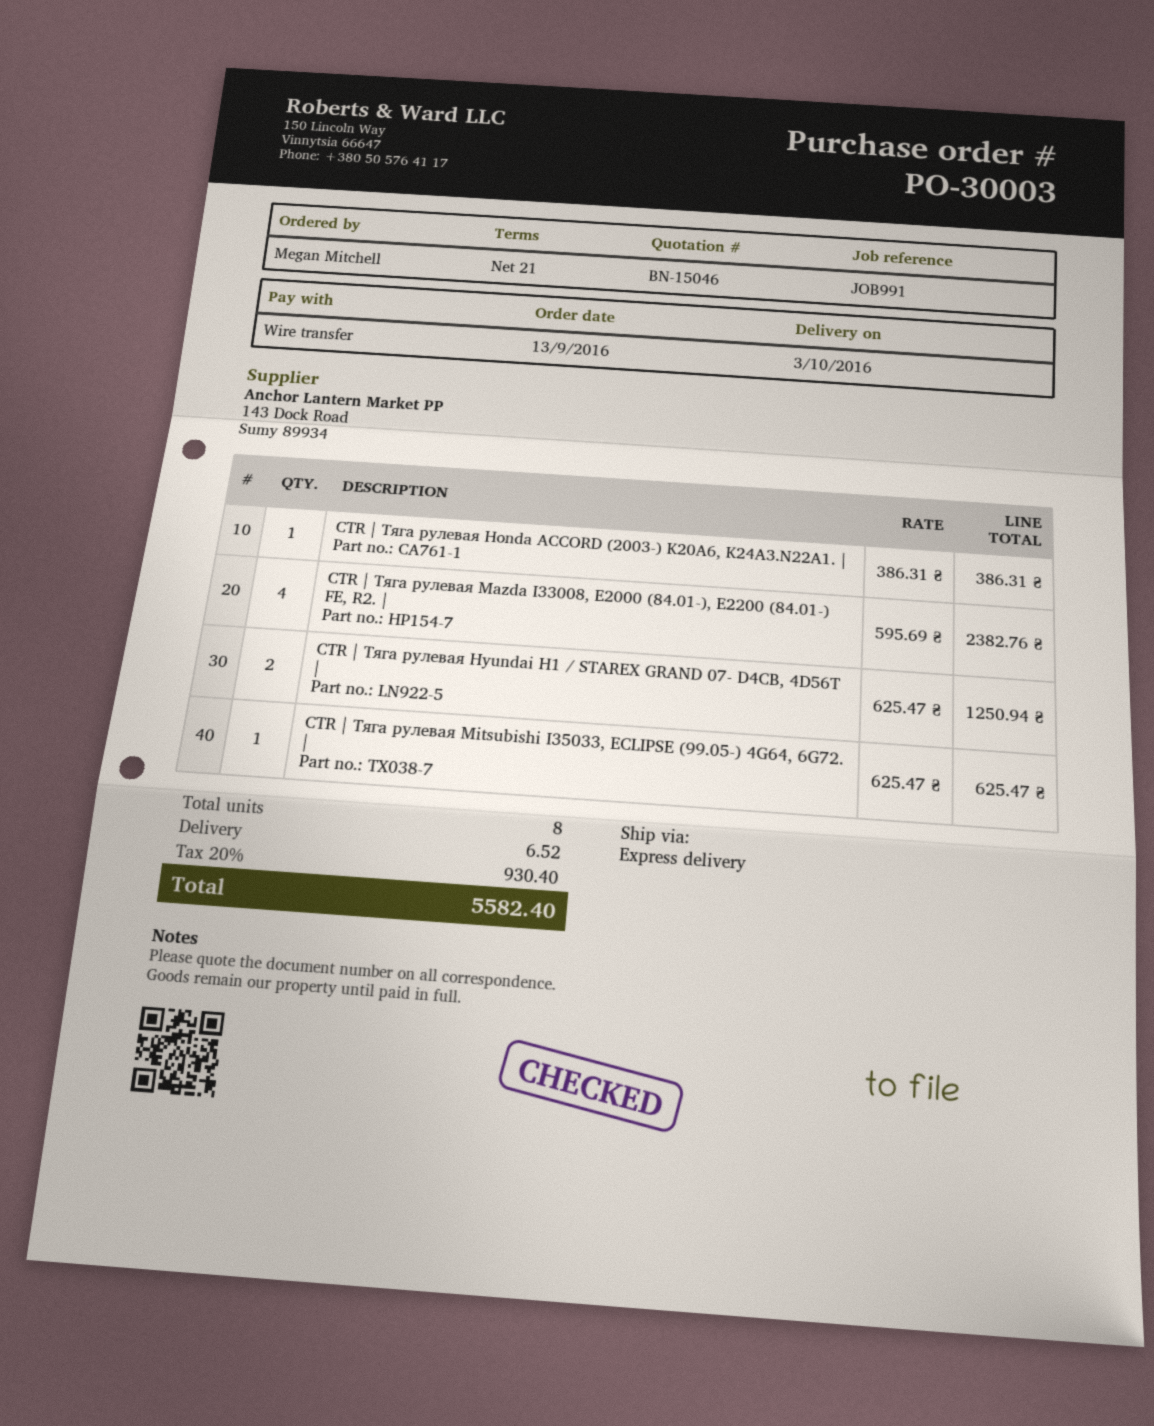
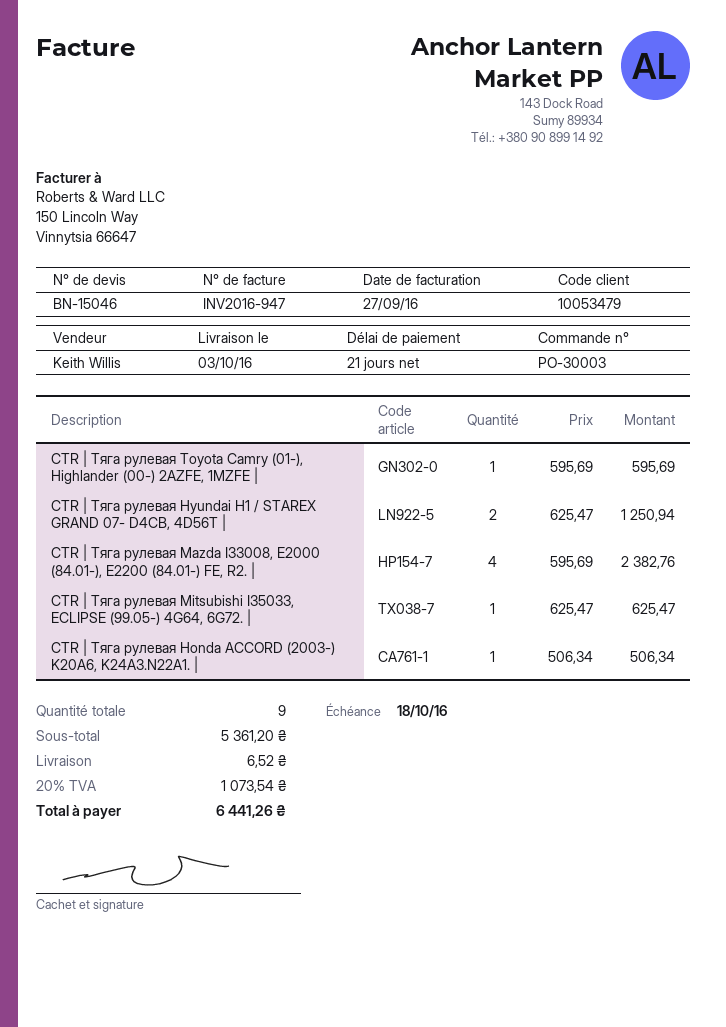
CTR | Тяга рулевая Honda ACCORD (2003-) K20A6, K24A3.N22A1. |: 1 x 386.31 = 386.31 -> 1 x 506.34 = 506.34
CTR | Тяга рулевая Toyota Camry (01-), Highlander (00-) 2AZFE, 1MZFE |: none -> 1 x 595.69 = 595.69
total quantity: 8 -> 9
tax: 20% = 930.40 -> 20% = 1073.54
total: 5582.40 -> 6441.26

